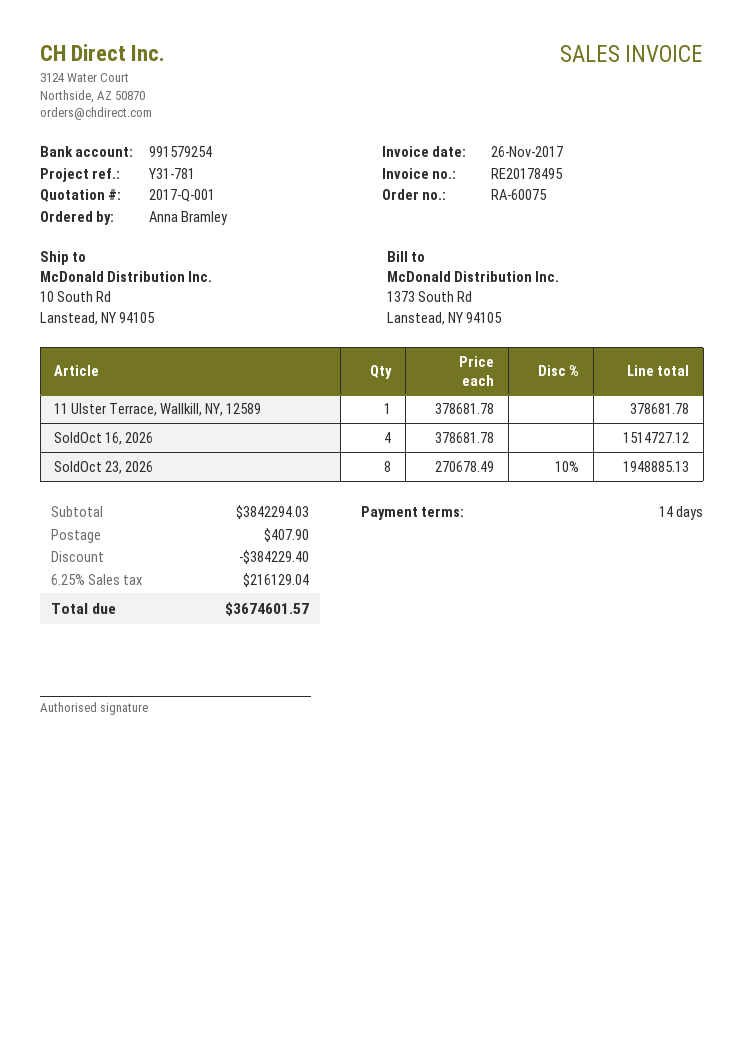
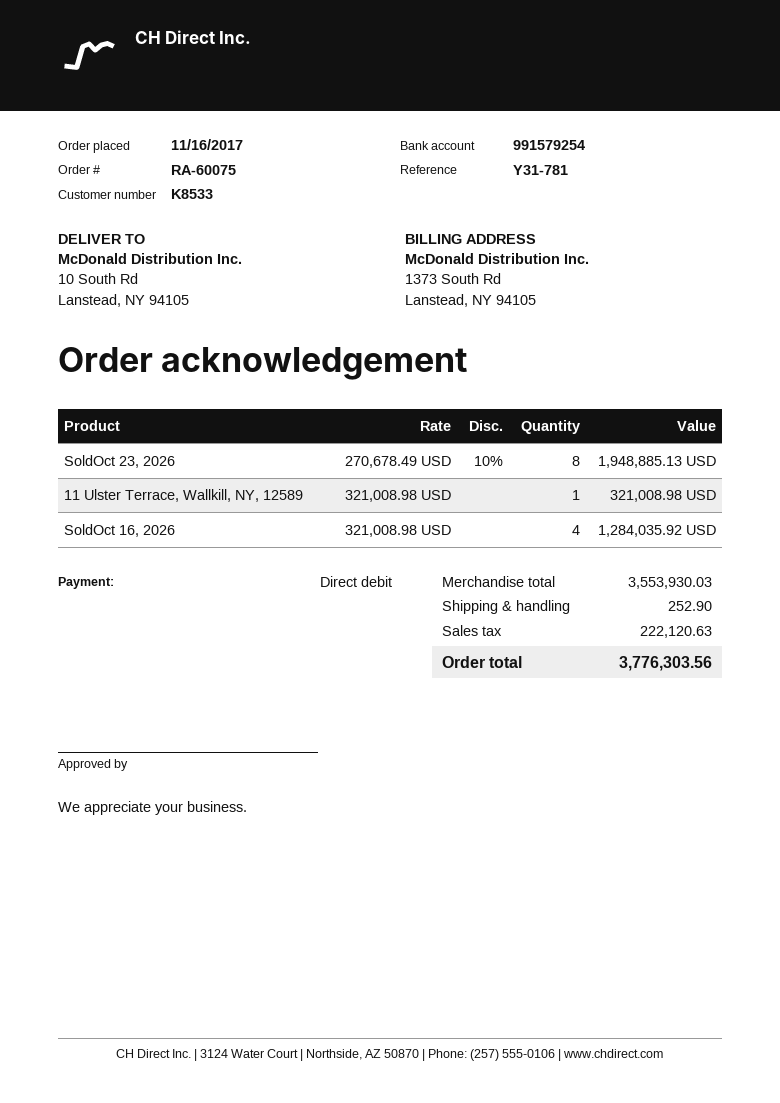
11 Ulster Terrace, Wallkill, NY, 12589: 1 x 378681.78 = 378681.78 -> 1 x 321008.98 = 321008.98
SoldOct 16, 2026: 4 x 378681.78 = 1514727.12 -> 4 x 321008.98 = 1284035.92
subtotal: 3842294.03 -> 3553930.03
discount: 384229.40 -> none
shipping: 407.90 -> 252.90
tax: 216129.04 -> 222120.63
total: 3674601.57 -> 3776303.56

